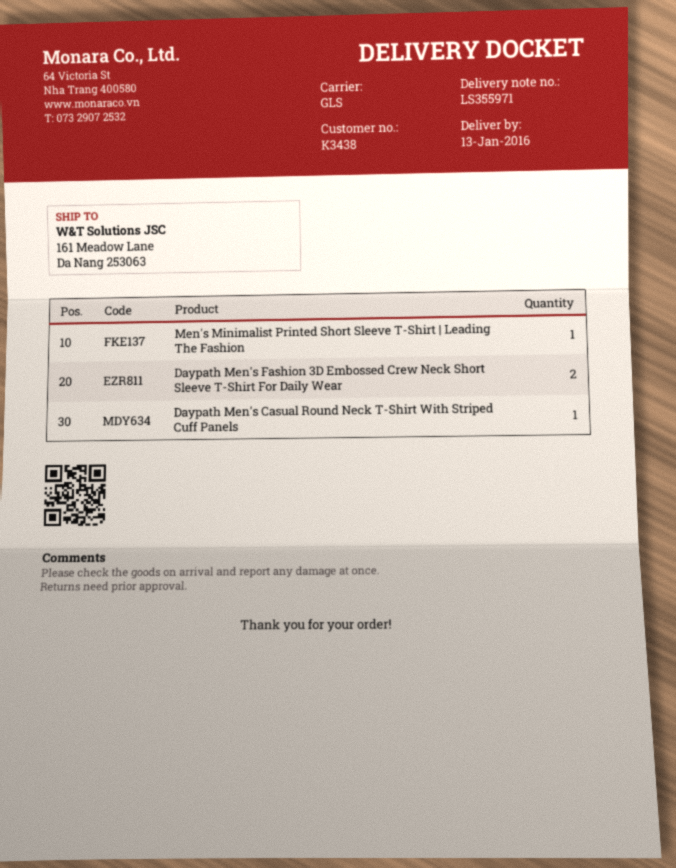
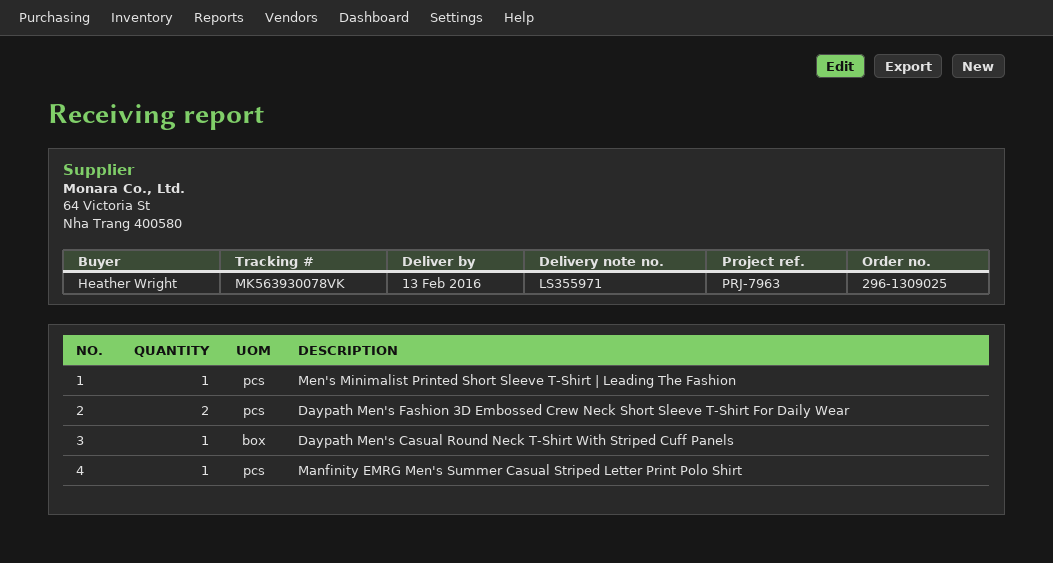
delivery date: 2016-01-13 -> 2016-02-13
Manfinity EMRG Men's Summer Casual Striped Letter Print Polo Shirt: none -> 1

